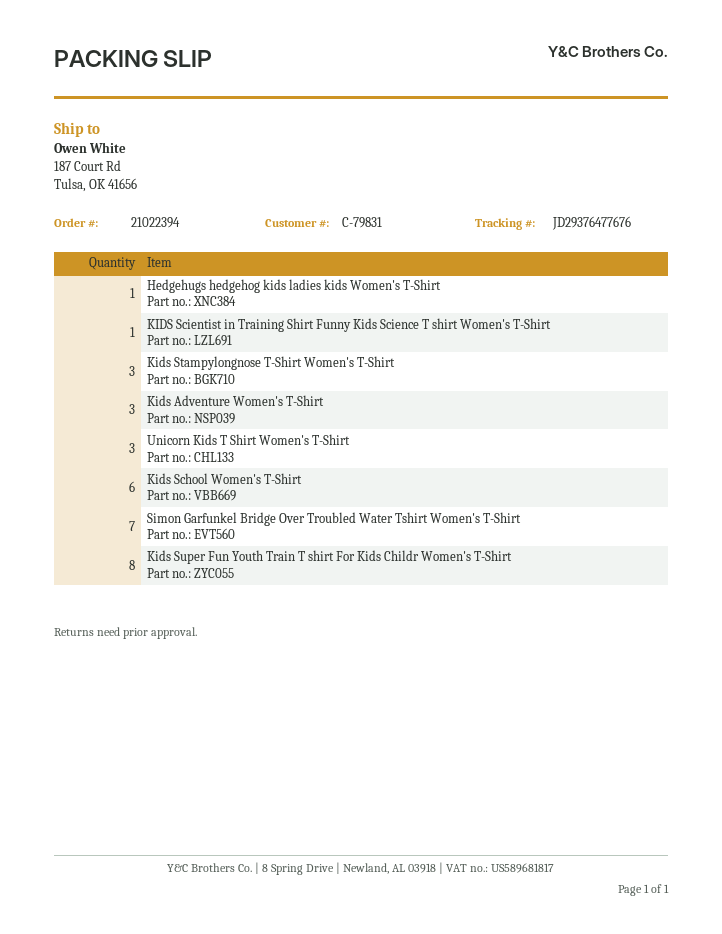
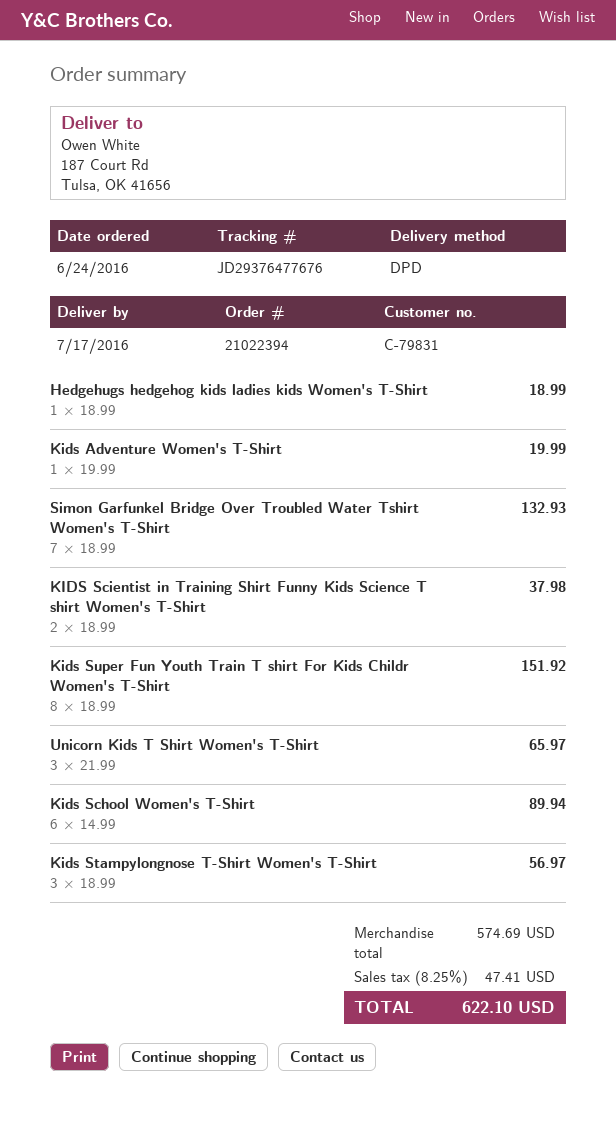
KIDS Scientist in Training Shirt Funny Kids Science T shirt Women's T-Shirt: 1 -> 2
Kids Adventure Women's T-Shirt: 3 -> 1

